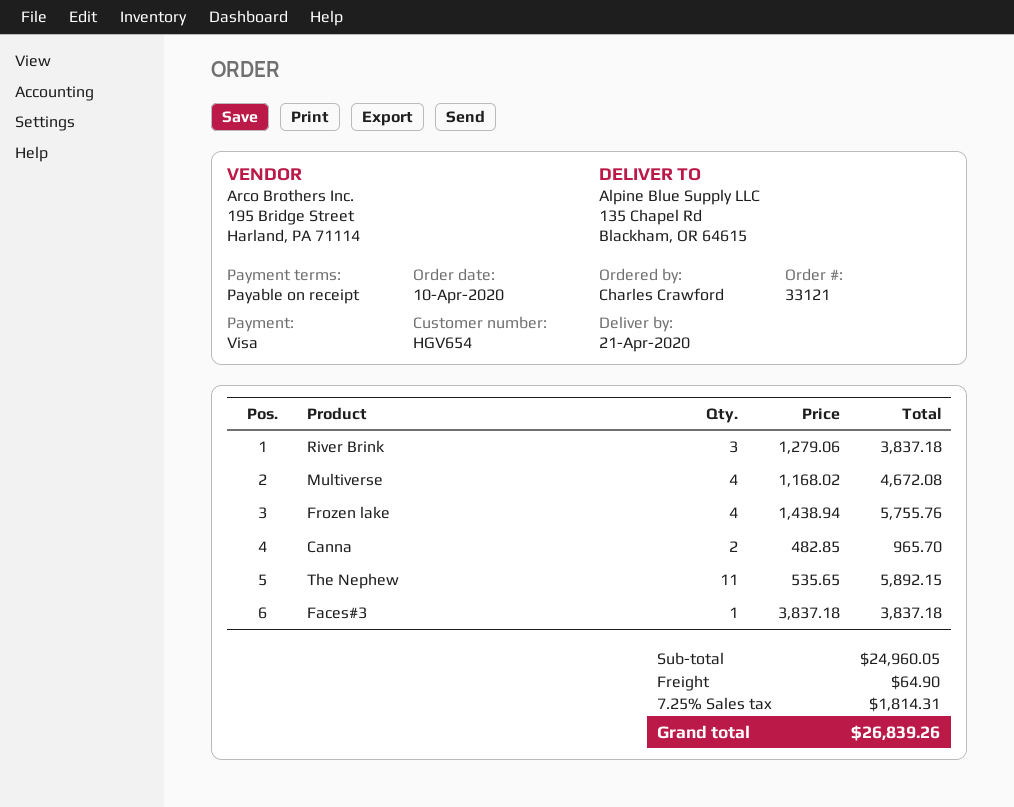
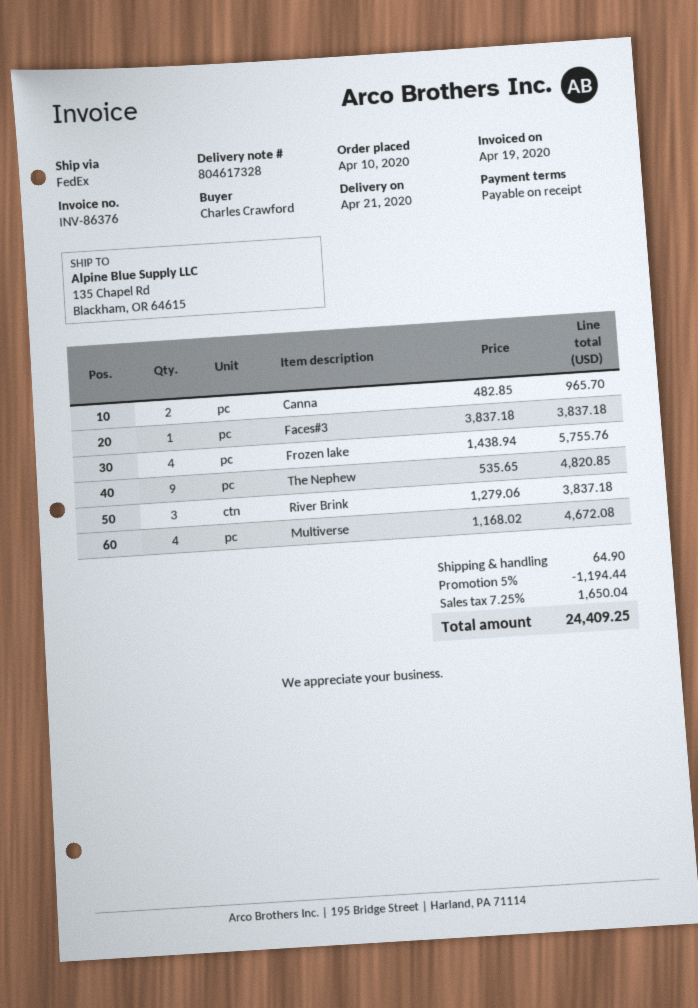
The Nephew: 11 x 535.65 = 5892.15 -> 9 x 535.65 = 4820.85
discount: none -> 5% = 1194.44
tax: 7.25% = 1814.31 -> 7.25% = 1650.04
total: 26839.26 -> 24409.25

